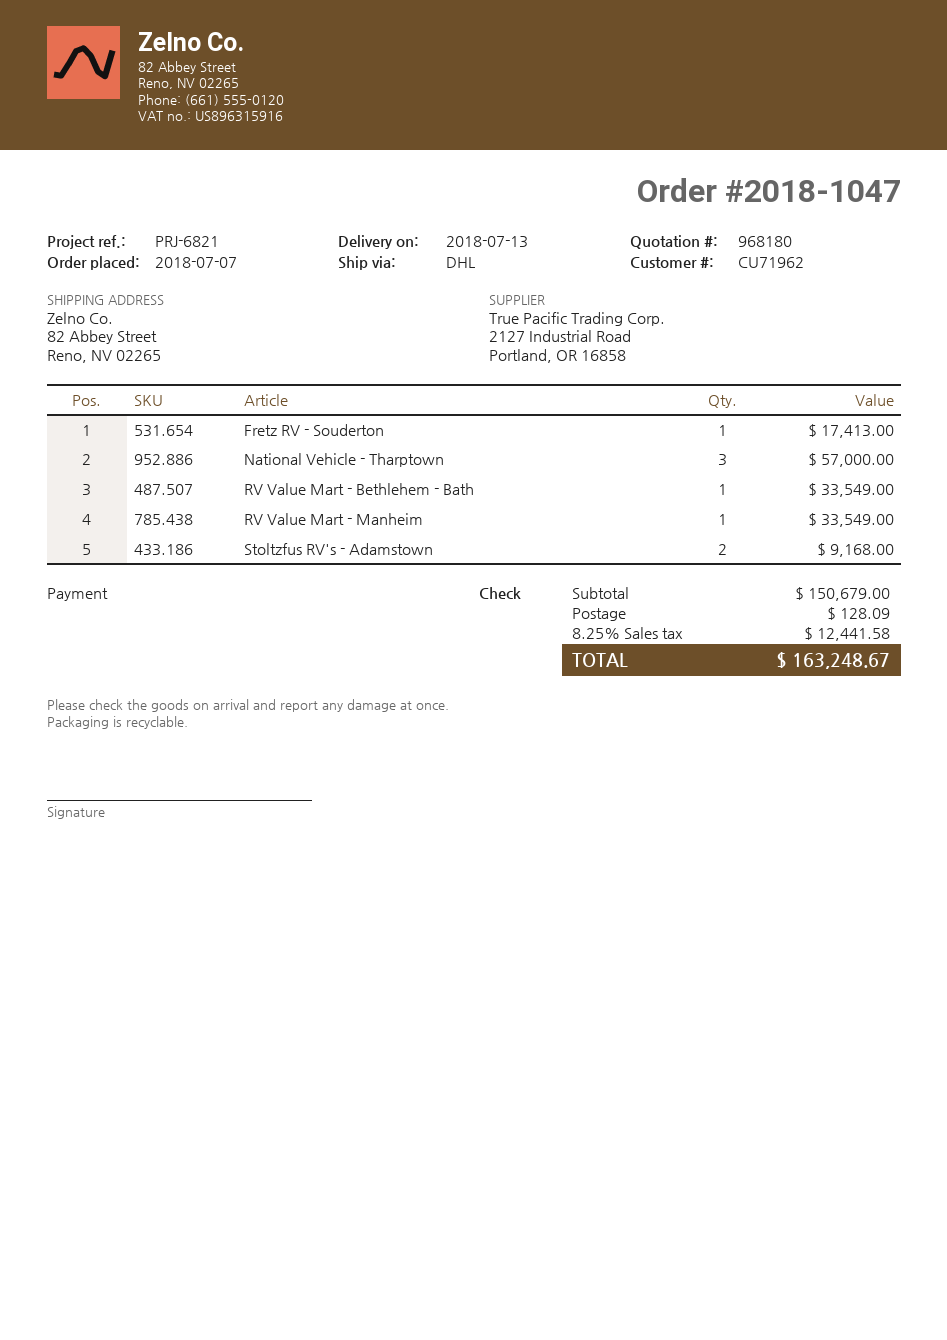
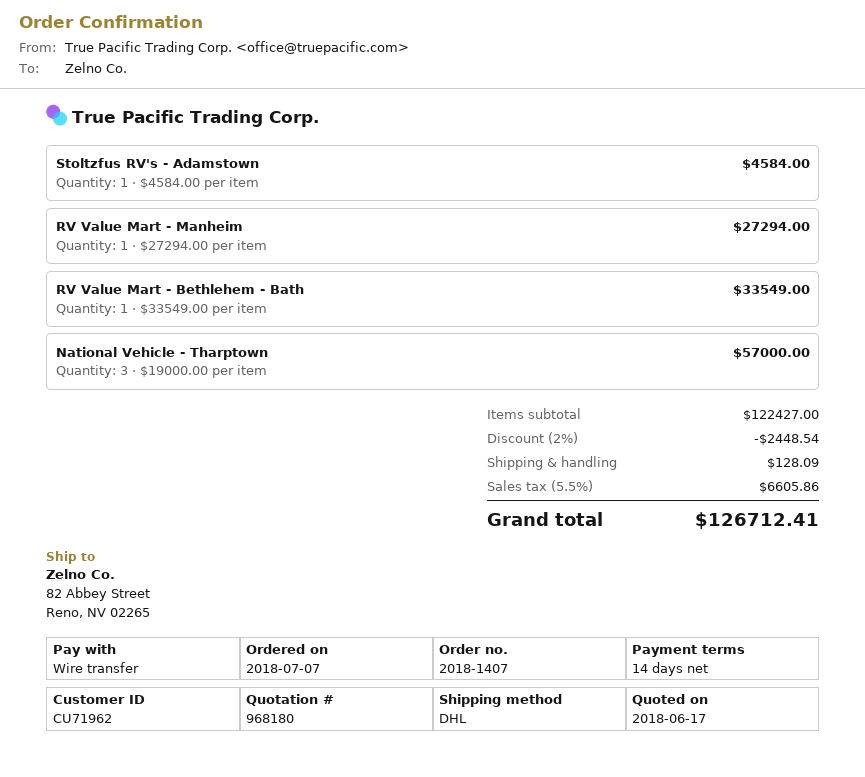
order number: 2018-1047 -> 2018-1407
payment method: cheque -> bank transfer
Fretz RV - Souderton: 1 for 17413.00 -> none
RV Value Mart - Manheim: 1 for 33549.00 -> 1 for 27294.00
Stoltzfus RV's - Adamstown: 2 for 9168.00 -> 1 for 4584.00
subtotal: 150679.00 -> 122427.00
discount: none -> 2% = 2448.54
tax: 8.25% = 12441.58 -> 5.5% = 6605.86
total: 163248.67 -> 126712.41

